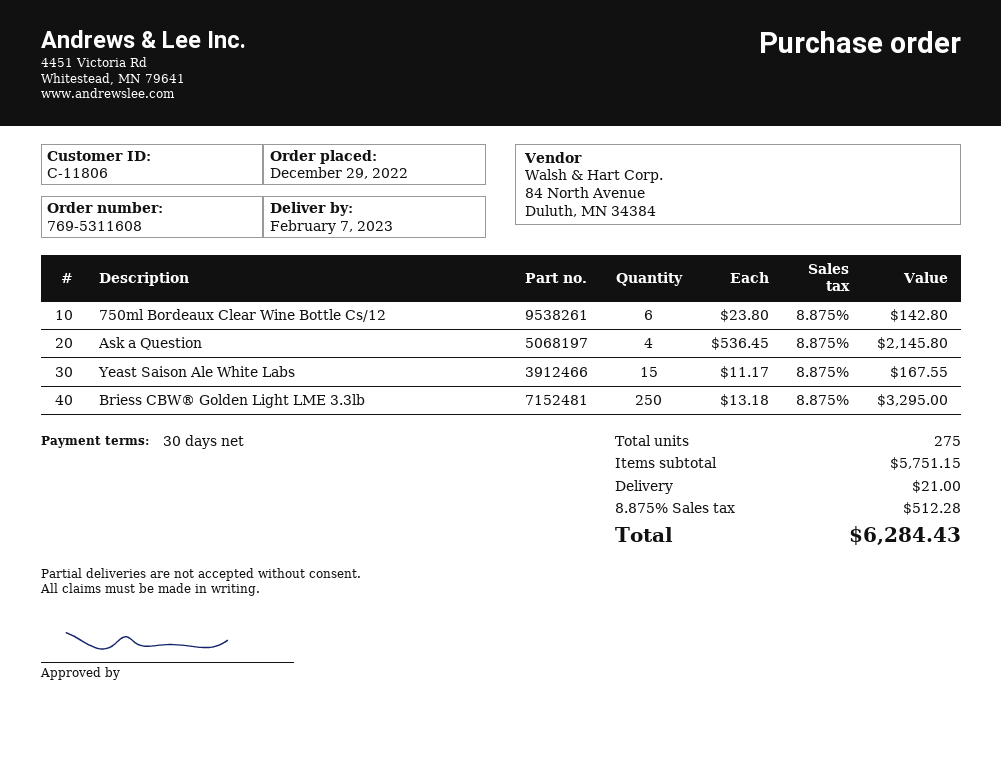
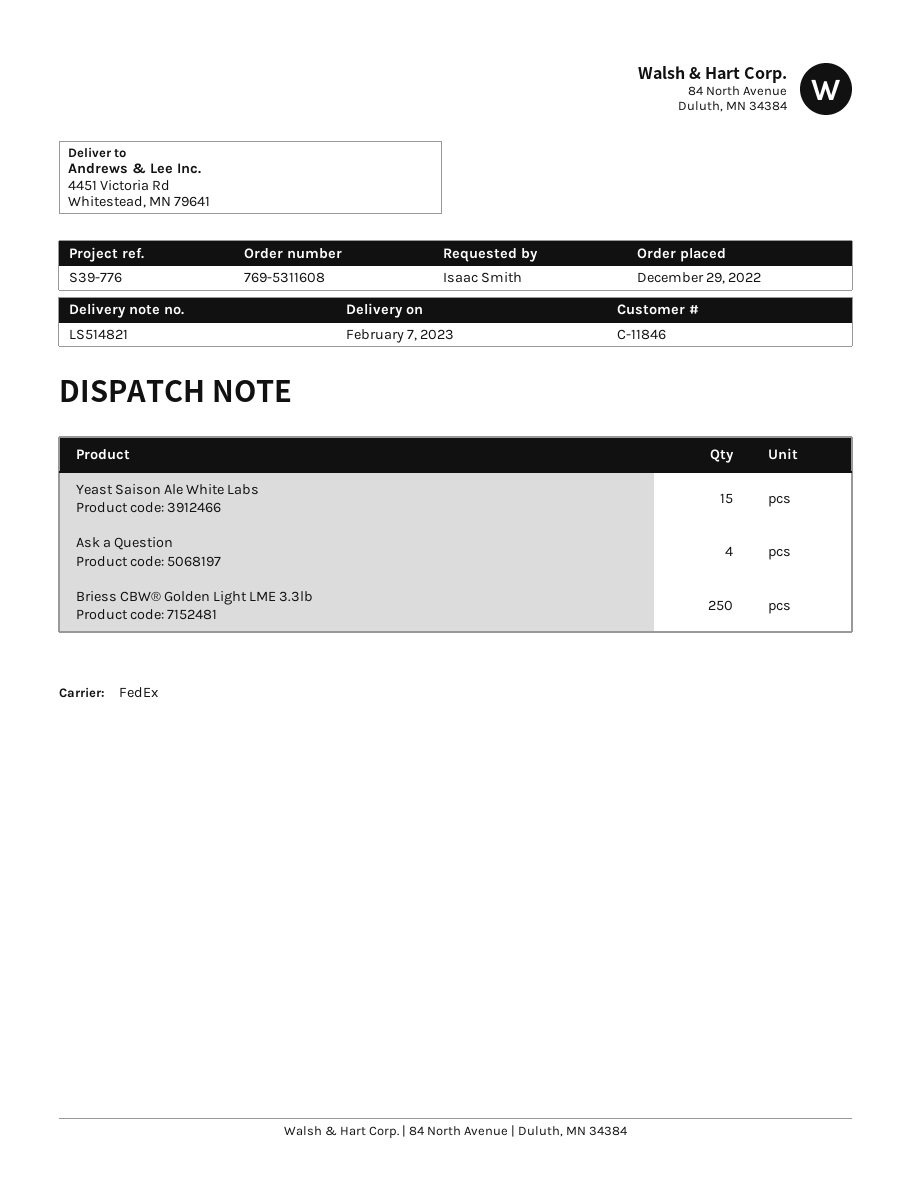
customer number: C-11806 -> C-11846
750ml Bordeaux Clear Wine Bottle Cs/12: 6 -> none

